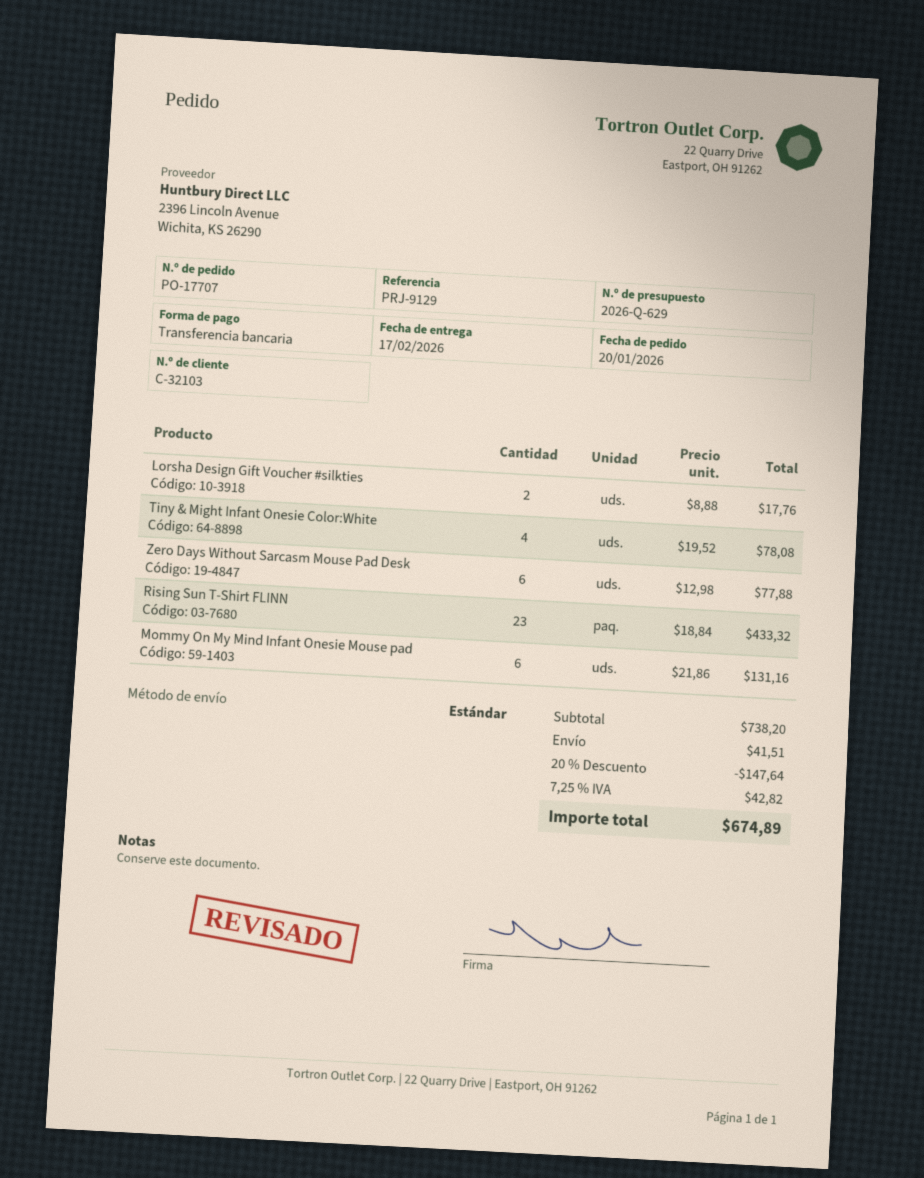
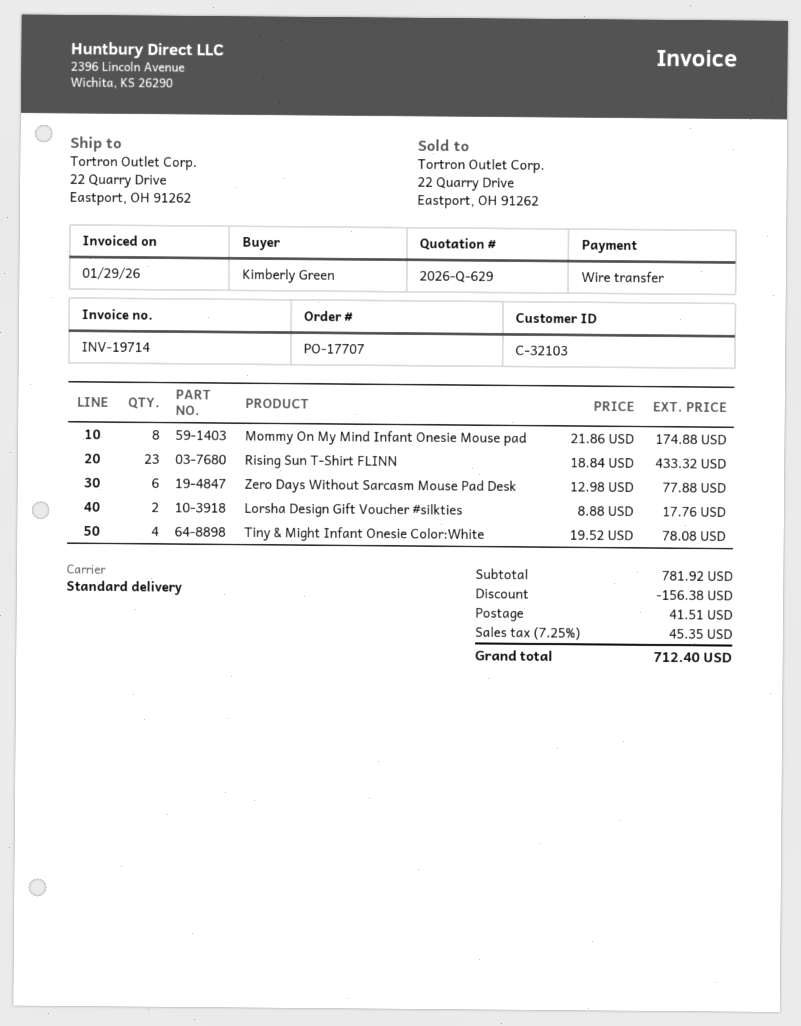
Mommy On My Mind Infant Onesie Mouse pad: 6 x 21.86 = 131.16 -> 8 x 21.86 = 174.88
subtotal: 738.20 -> 781.92
discount: 147.64 -> 156.38
tax: 7.25% = 42.82 -> 7.25% = 45.35
total: 674.89 -> 712.40

